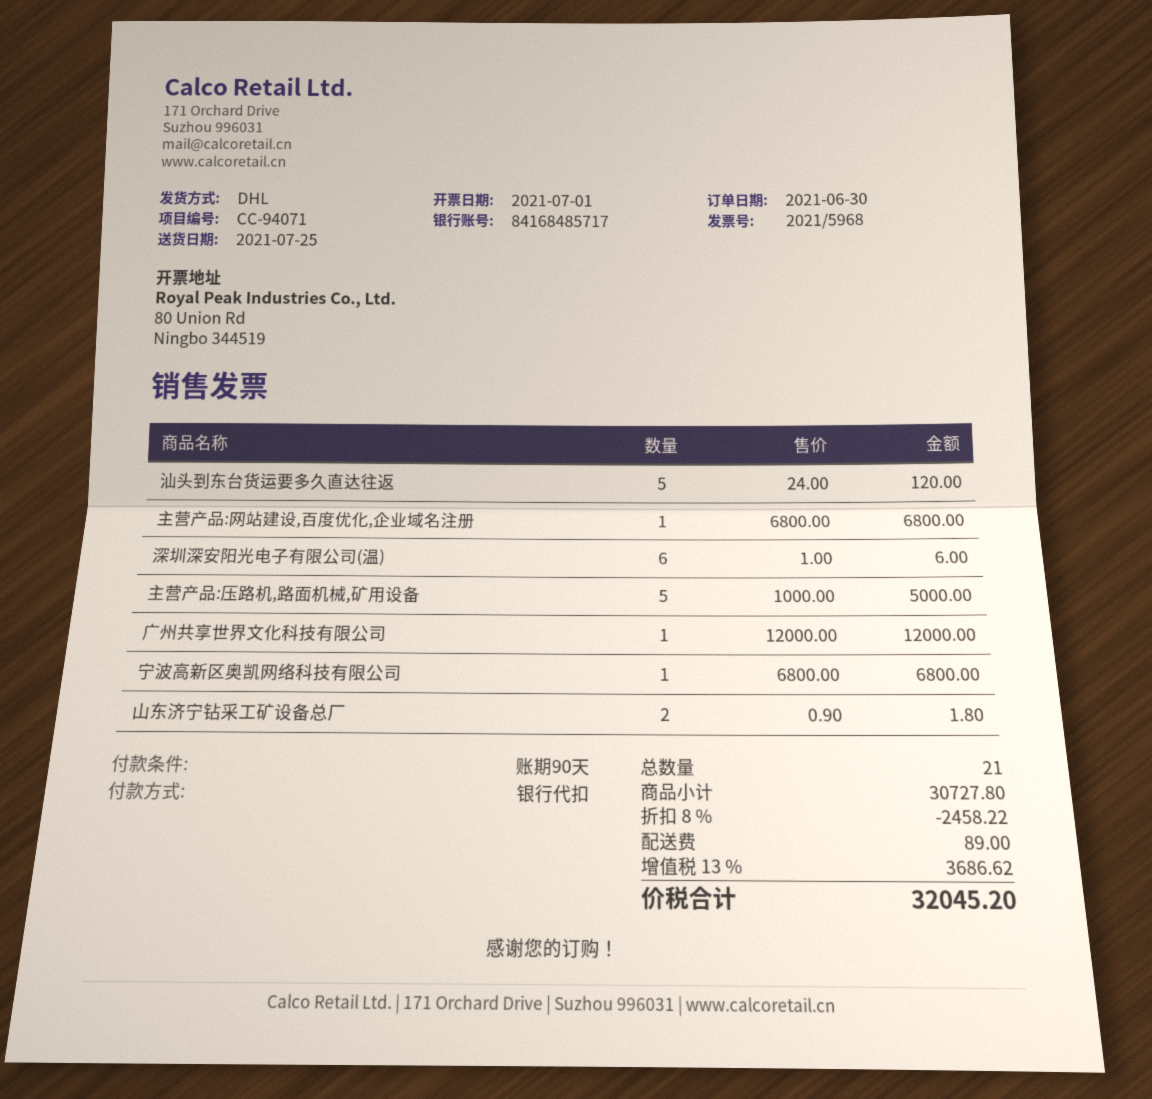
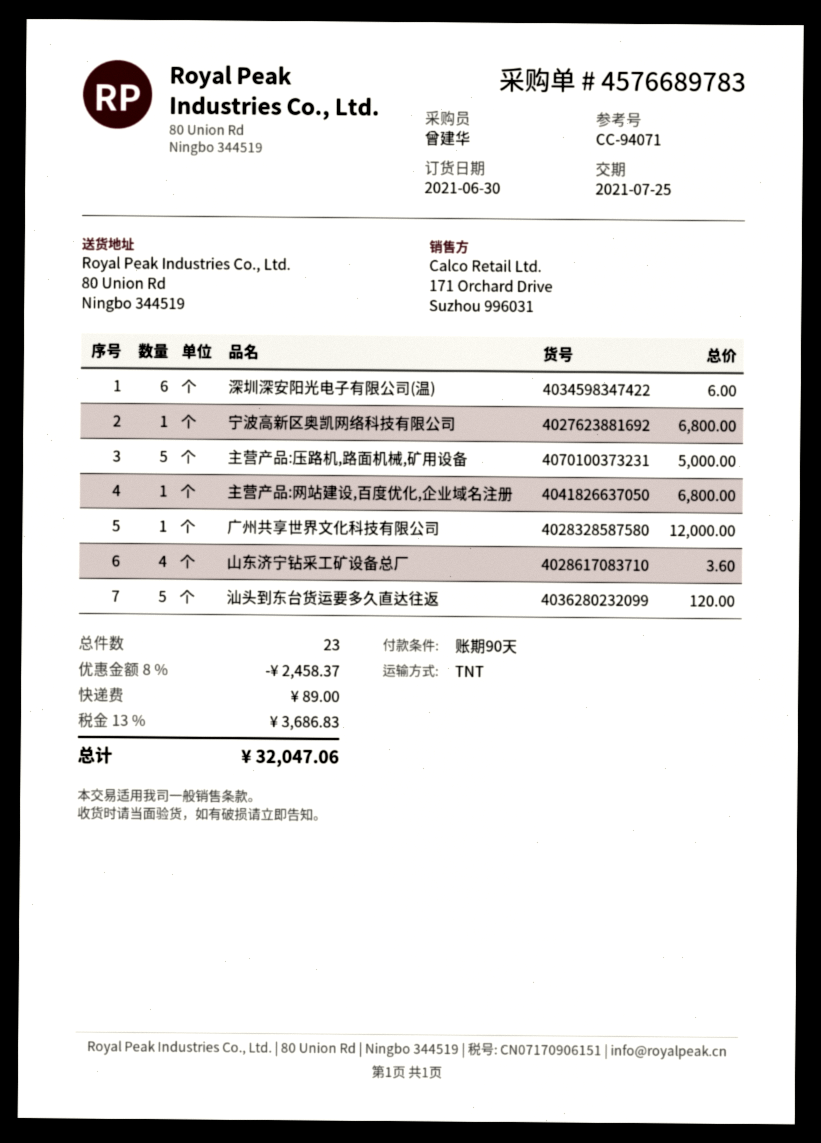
shipping method: DHL -> TNT
山东济宁钻采工矿设备总厂: 2 for 1.80 -> 4 for 3.60
total quantity: 21 -> 23
discount: 8% = 2458.22 -> 8% = 2458.37
tax: 13% = 3686.62 -> 13% = 3686.83
total: 32045.20 -> 32047.06

